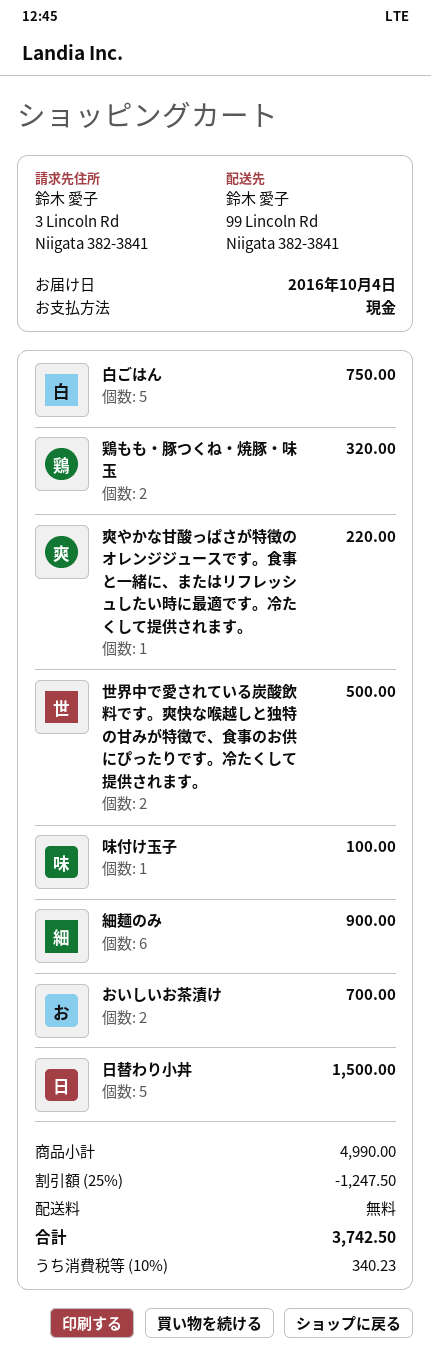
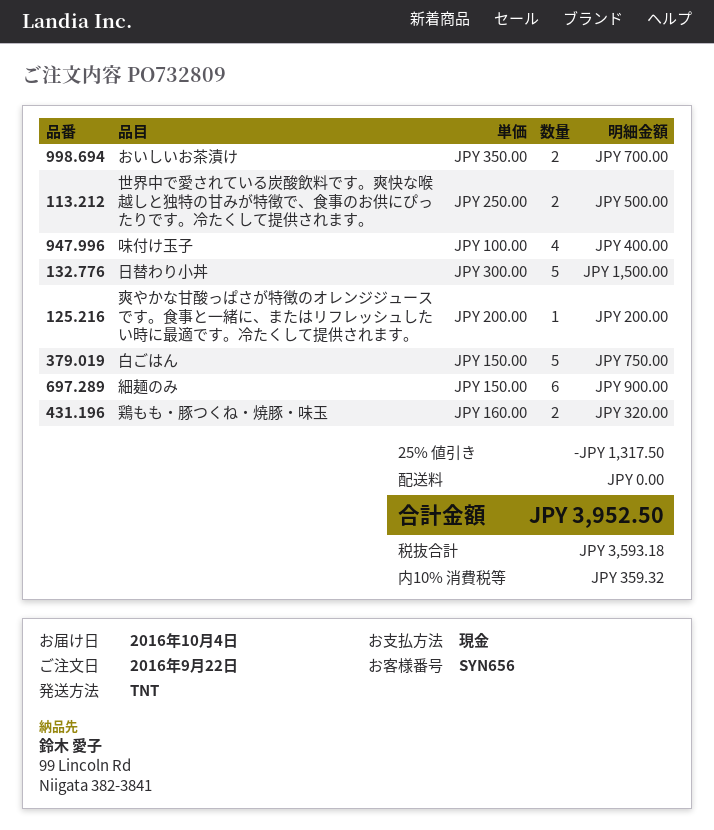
爽やかな甘酸っぱさが特徴のオレンジジュースです。食事と一緒に、またはリフレッシュしたい時に最適です。冷たくして提供されます。: 1 for 220.00 -> 1 for 200.00
味付け玉子: 1 for 100.00 -> 4 for 400.00
discount: 25% = 1247.50 -> 25% = 1317.50
tax: 10% = 340.23 -> 10% = 359.32
total: 3742.50 -> 3952.50

